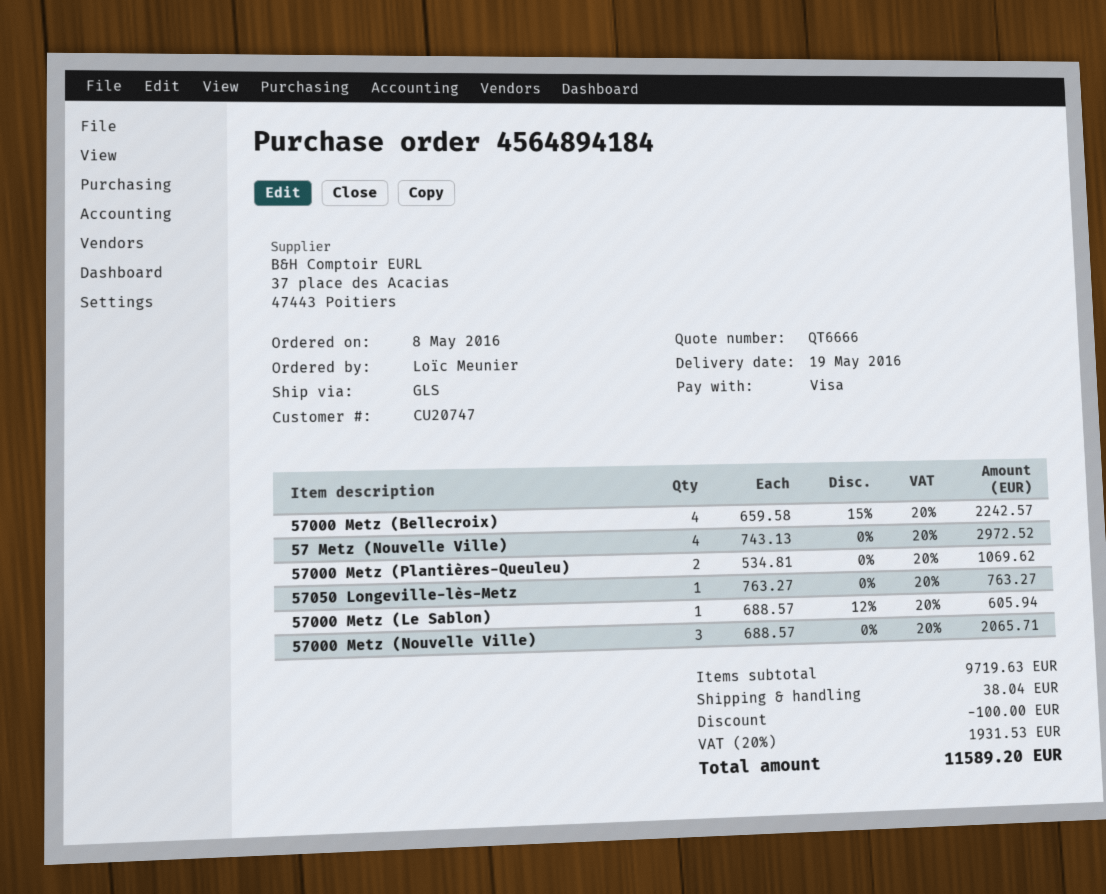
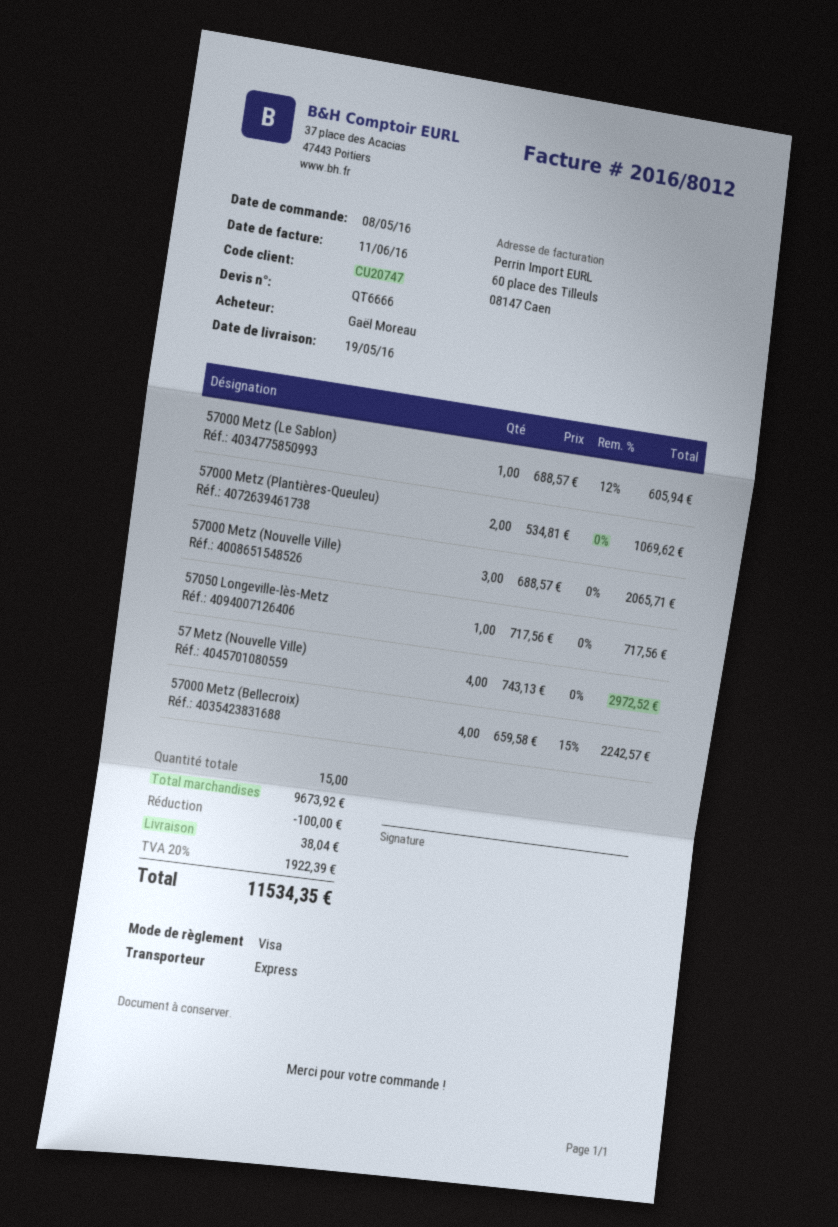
ordered by: Loïc Meunier -> Gaël Moreau
shipping method: GLS -> express
57050 Longeville-lès-Metz: 1 x 763.27 = 763.27 -> 1 x 717.56 = 717.56
subtotal: 9719.63 -> 9673.92
tax: 20% = 1931.53 -> 20% = 1922.39
total: 11589.20 -> 11534.35

